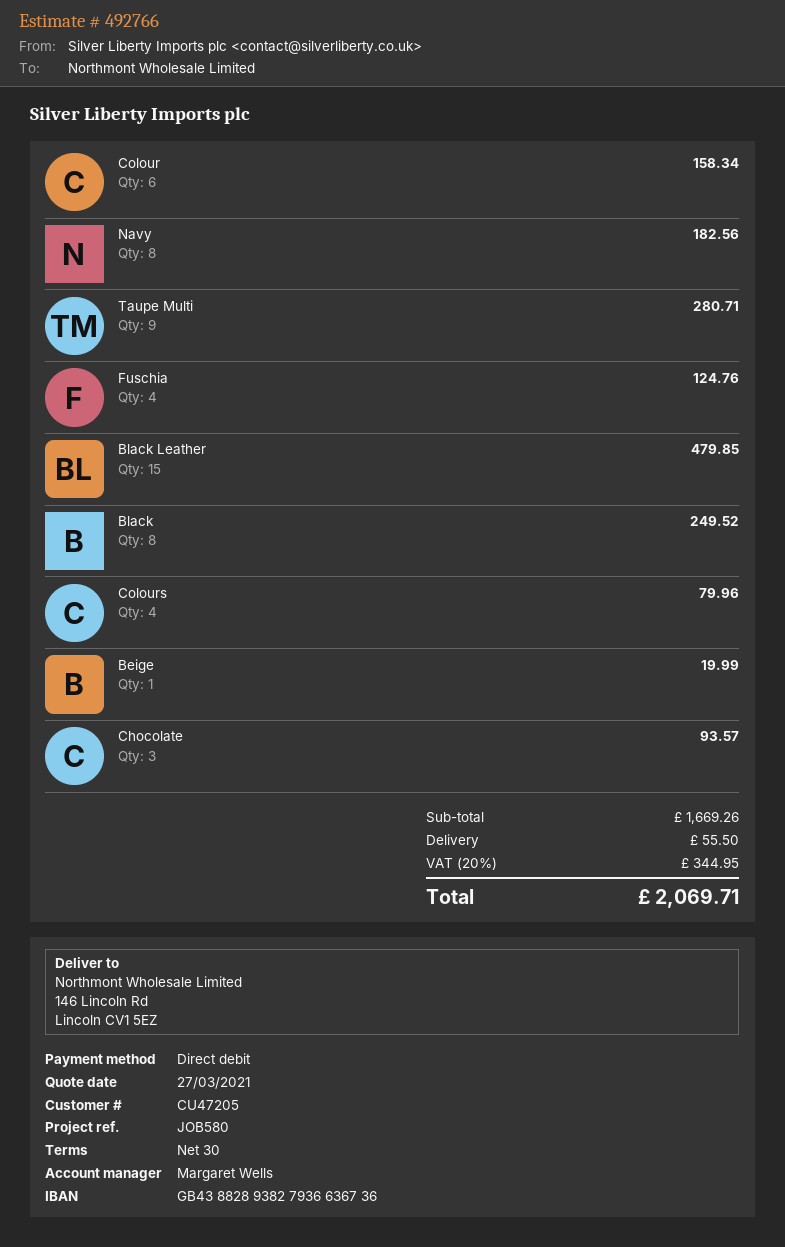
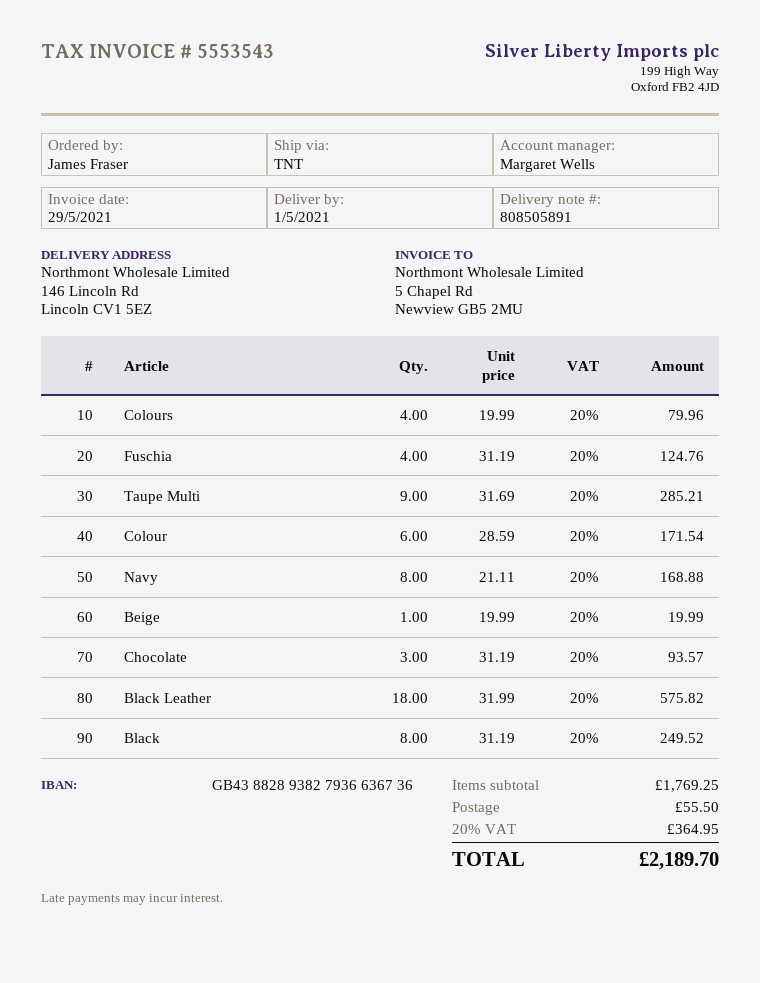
Colour: 6 for 158.34 -> 6 for 171.54
Navy: 8 for 182.56 -> 8 for 168.88
Taupe Multi: 9 for 280.71 -> 9 for 285.21
Black Leather: 15 for 479.85 -> 18 for 575.82
subtotal: 1669.26 -> 1769.25
tax: 20% = 344.95 -> 20% = 364.95
total: 2069.71 -> 2189.70

